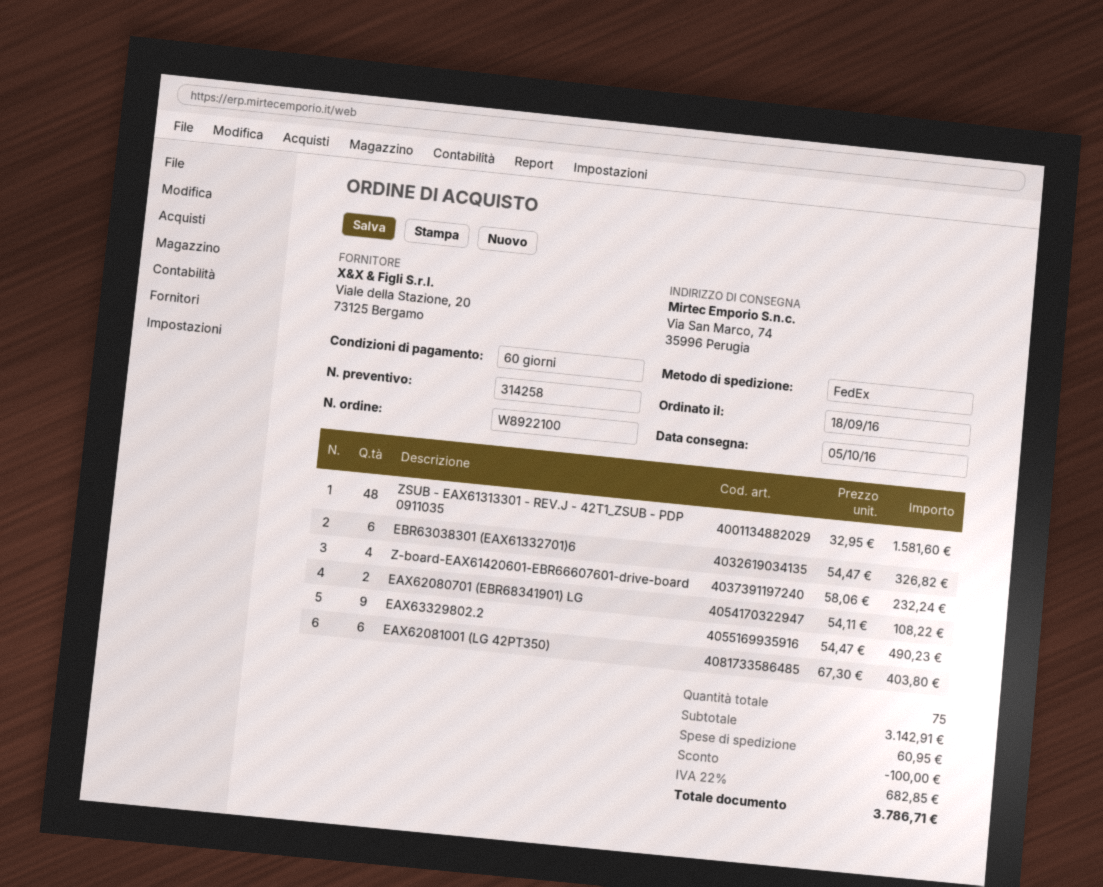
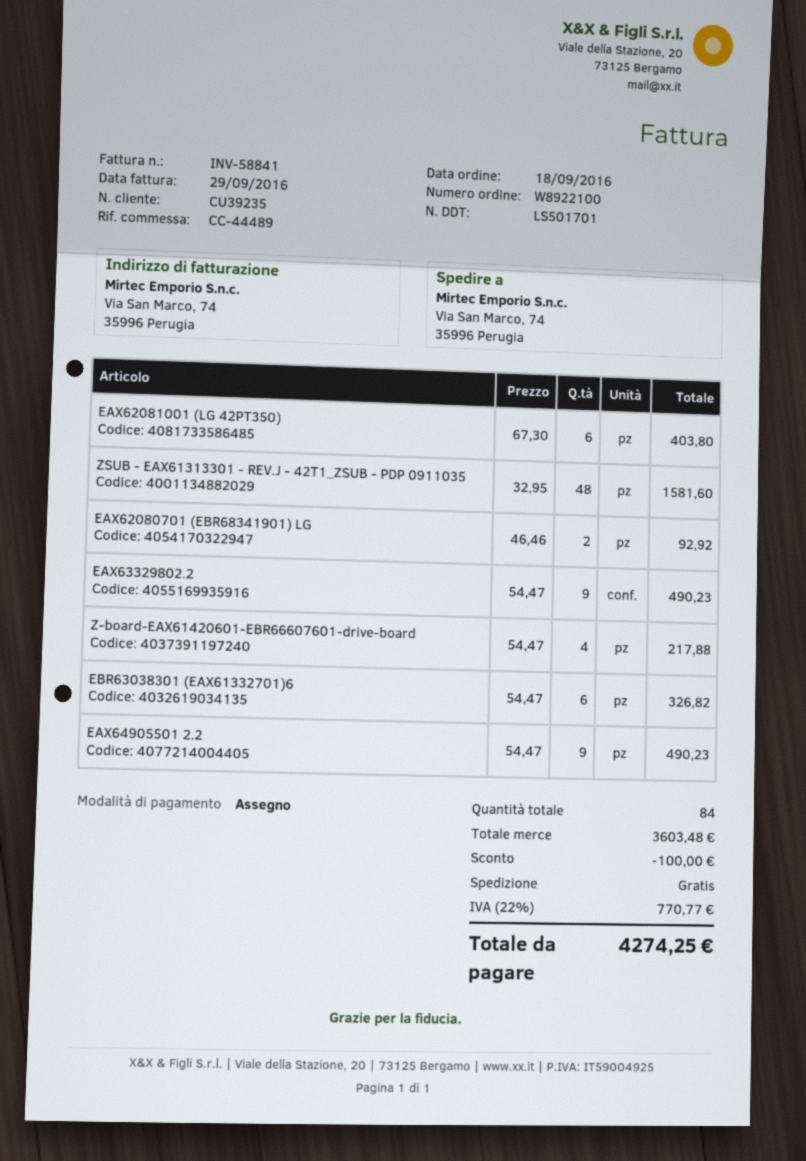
Z-board-EAX61420601-EBR66607601-drive-board: 4 x 58.06 = 232.24 -> 4 x 54.47 = 217.88
EAX62080701 (EBR68341901) LG: 2 x 54.11 = 108.22 -> 2 x 46.46 = 92.92
EAX64905501 2.2: none -> 9 x 54.47 = 490.23
total quantity: 75 -> 84
subtotal: 3142.91 -> 3603.48
shipping: 60.95 -> 0.00
tax: 22% = 682.85 -> 22% = 770.77
total: 3786.71 -> 4274.25

